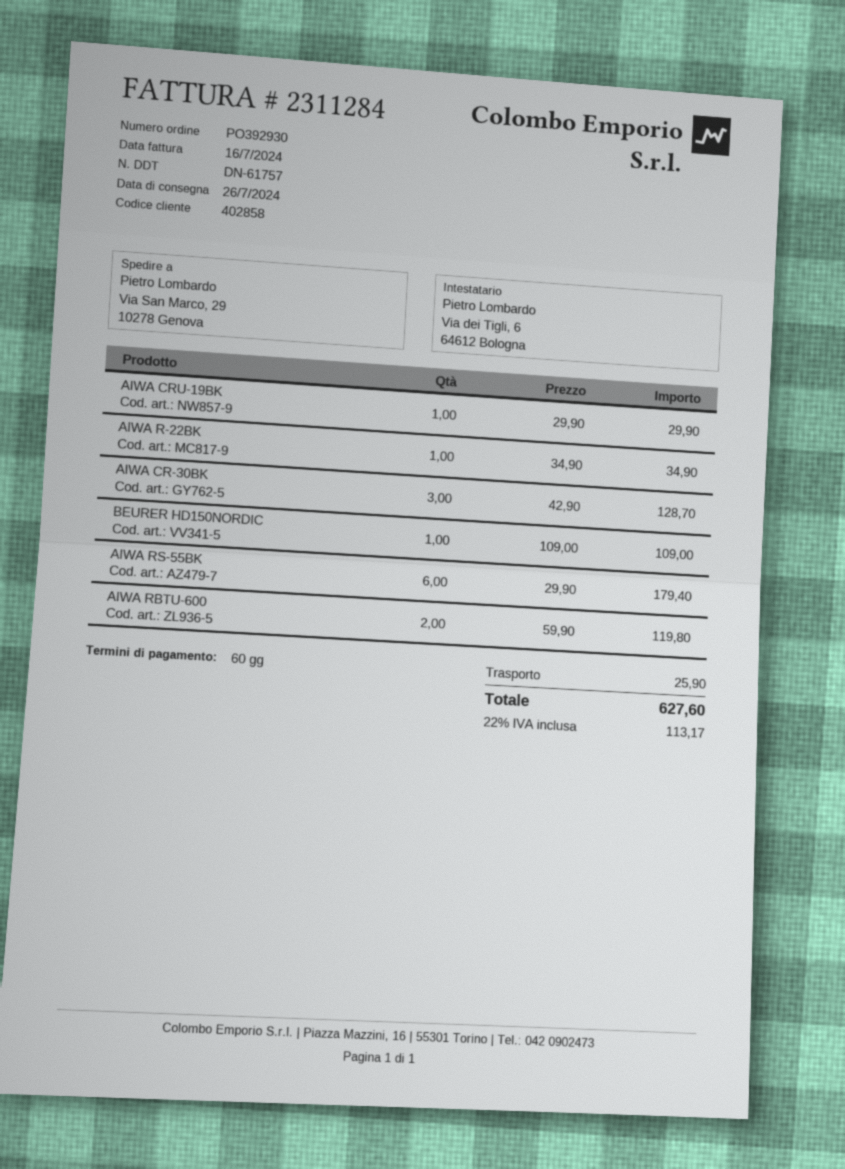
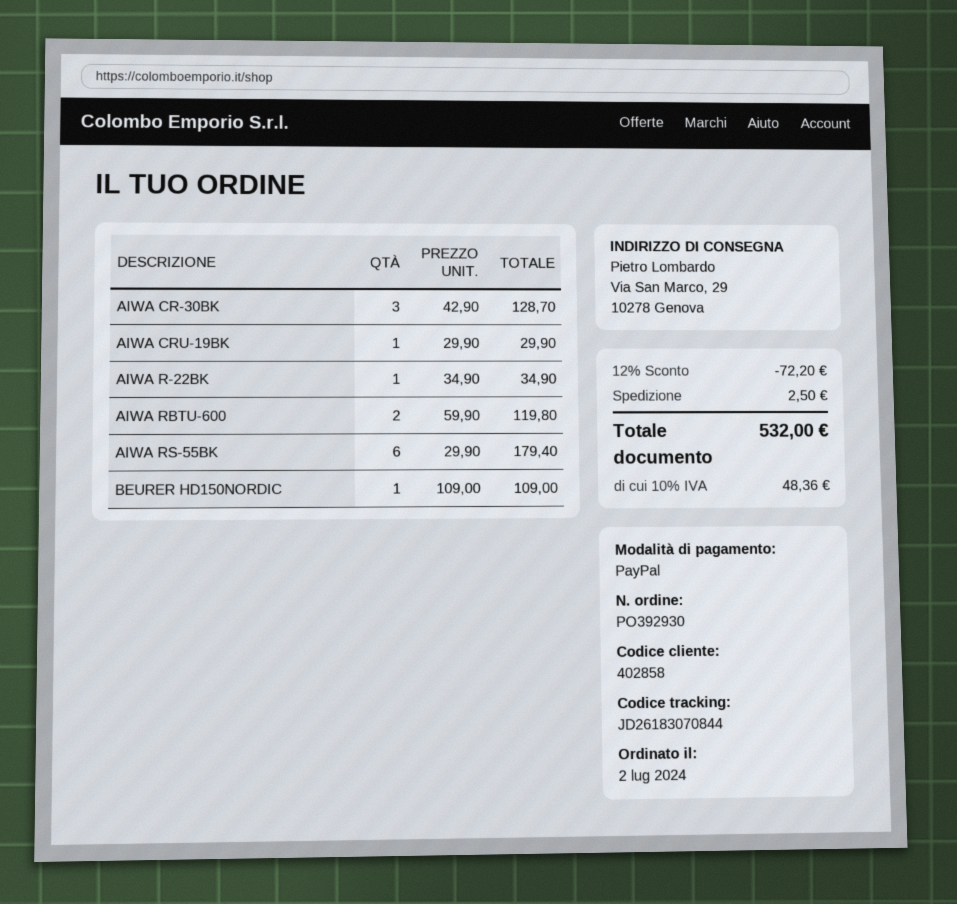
discount: none -> 12% = 72.20
shipping: 25.90 -> 2.50
tax: 22% = 113.17 -> 10% = 48.36
total: 627.60 -> 532.00

